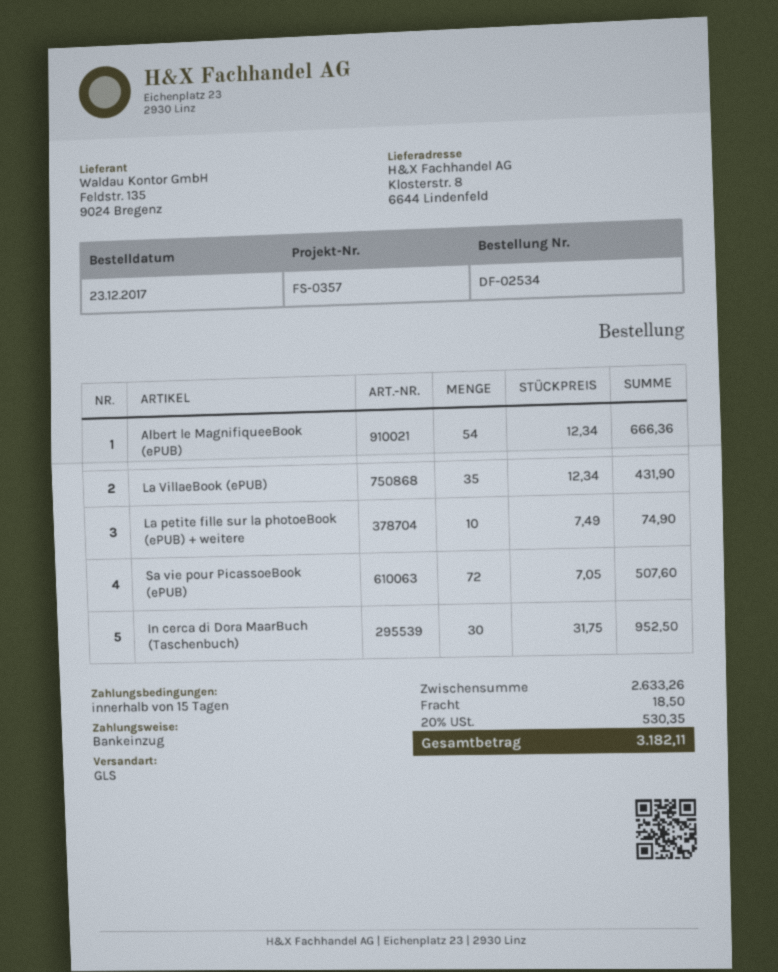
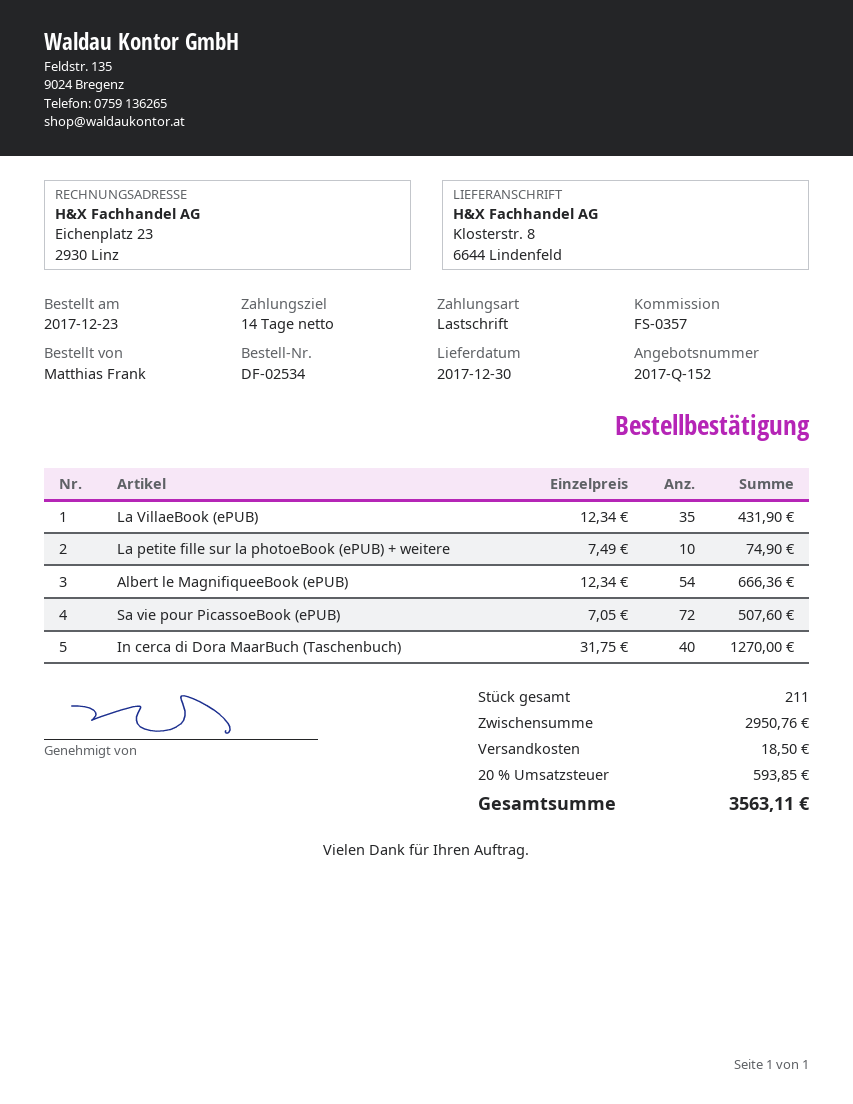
payment terms: 15 days -> 14 days
In cerca di Dora MaarBuch (Taschenbuch): 30 x 31.75 = 952.50 -> 40 x 31.75 = 1270.00
subtotal: 2633.26 -> 2950.76
tax: 20% = 530.35 -> 20% = 593.85
total: 3182.11 -> 3563.11

